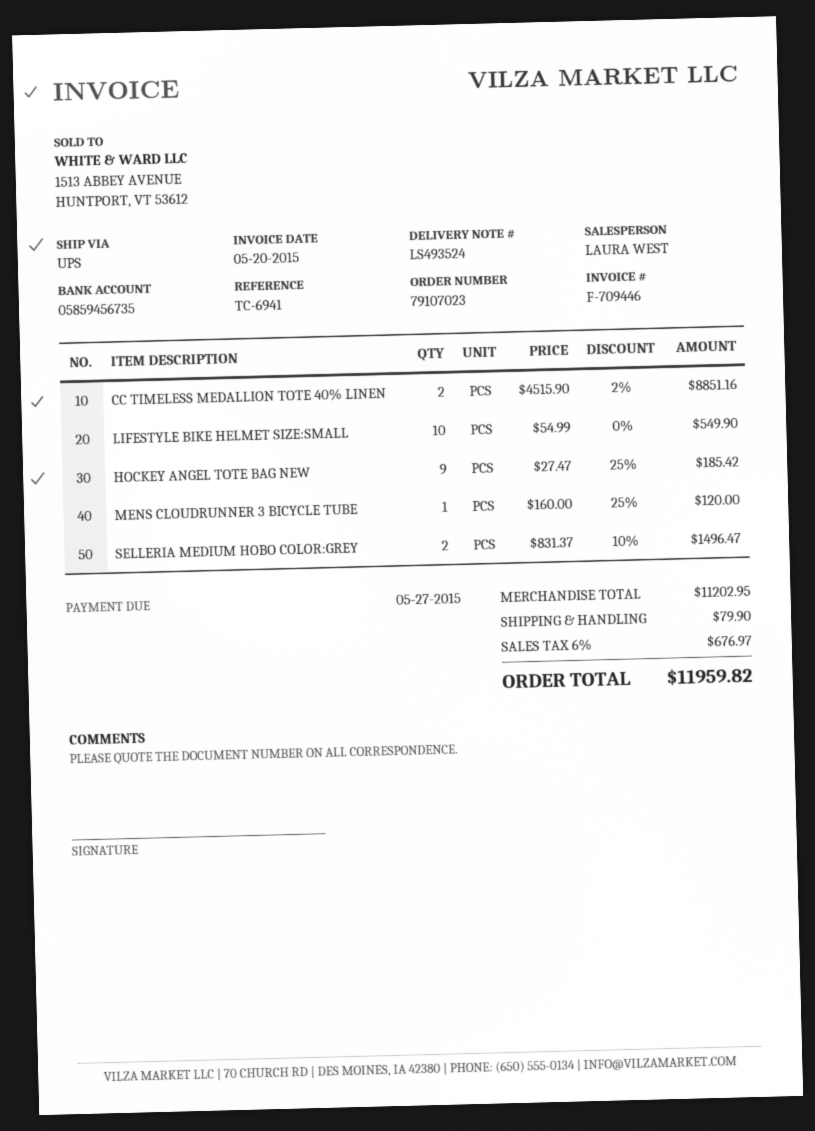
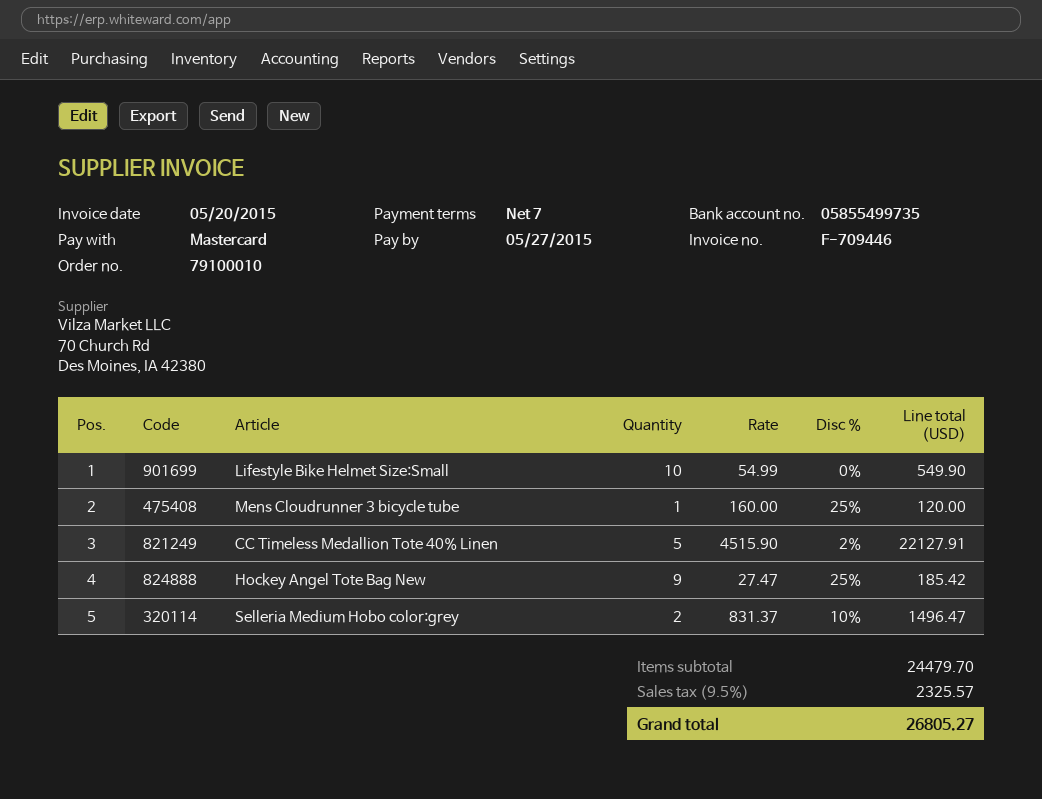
order number: 79107023 -> 79100010
bank account: 05859456735 -> 05855499735
CC TIMELESS MEDALLION TOTE 40% LINEN: 2 x 4515.90 - 2% = 8851.16 -> 5 x 4515.90 - 2% = 22127.91
subtotal: 11202.95 -> 24479.70
shipping: 79.90 -> none
tax: 6% = 676.97 -> 9.5% = 2325.57
total: 11959.82 -> 26805.27

